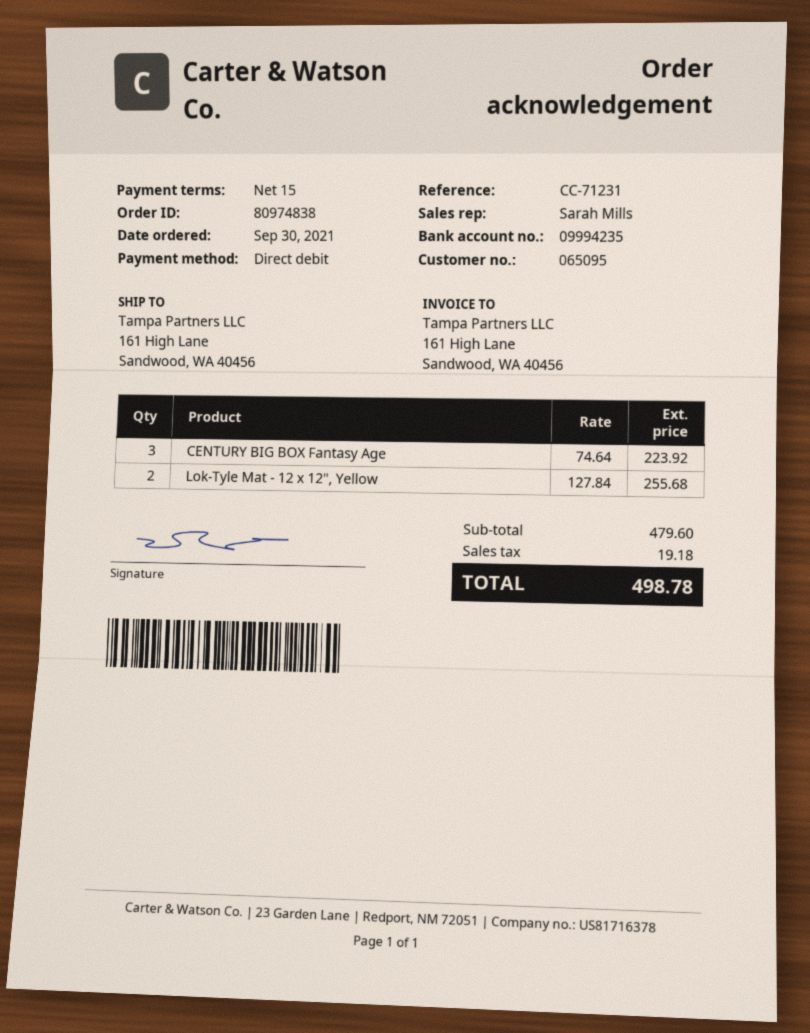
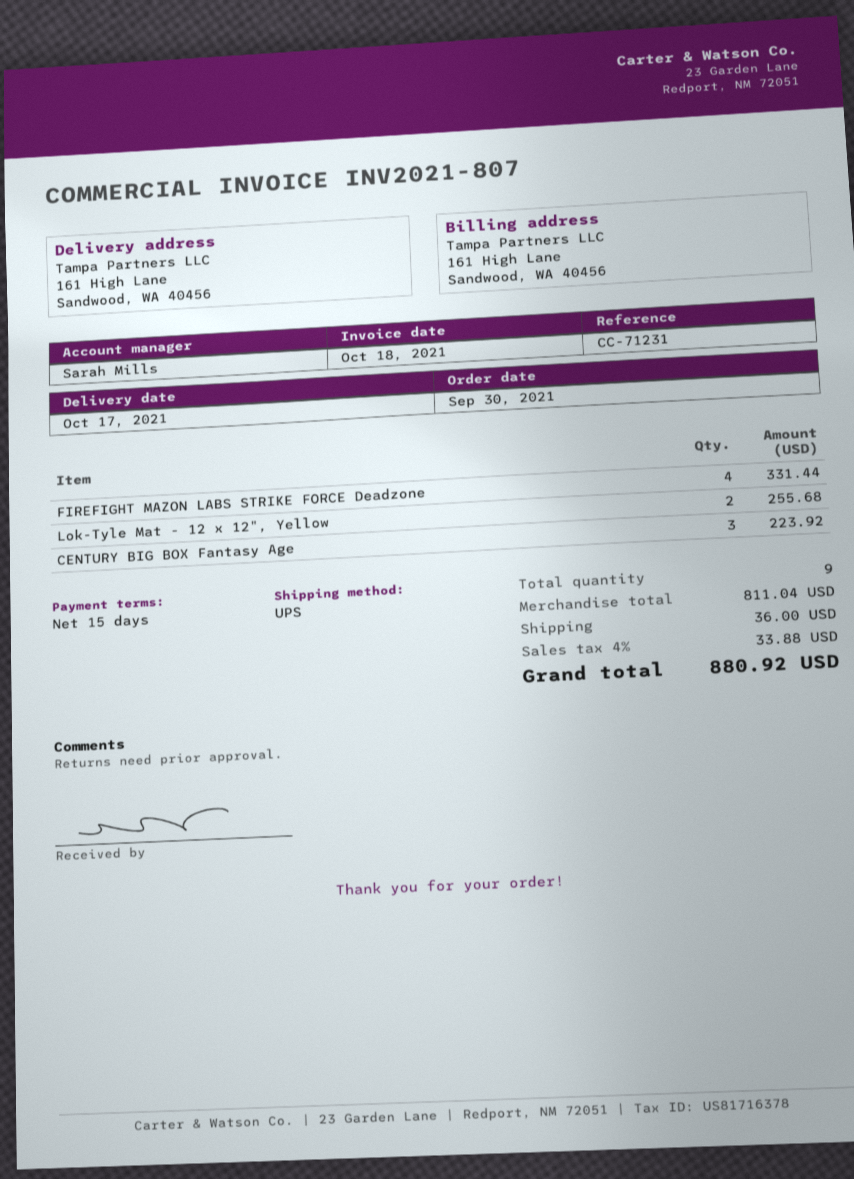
FIREFIGHT MAZON LABS STRIKE FORCE Deadzone: none -> 4 for 331.44
subtotal: 479.60 -> 811.04
shipping: none -> 36.00
tax: 19.18 -> 33.88
total: 498.78 -> 880.92

